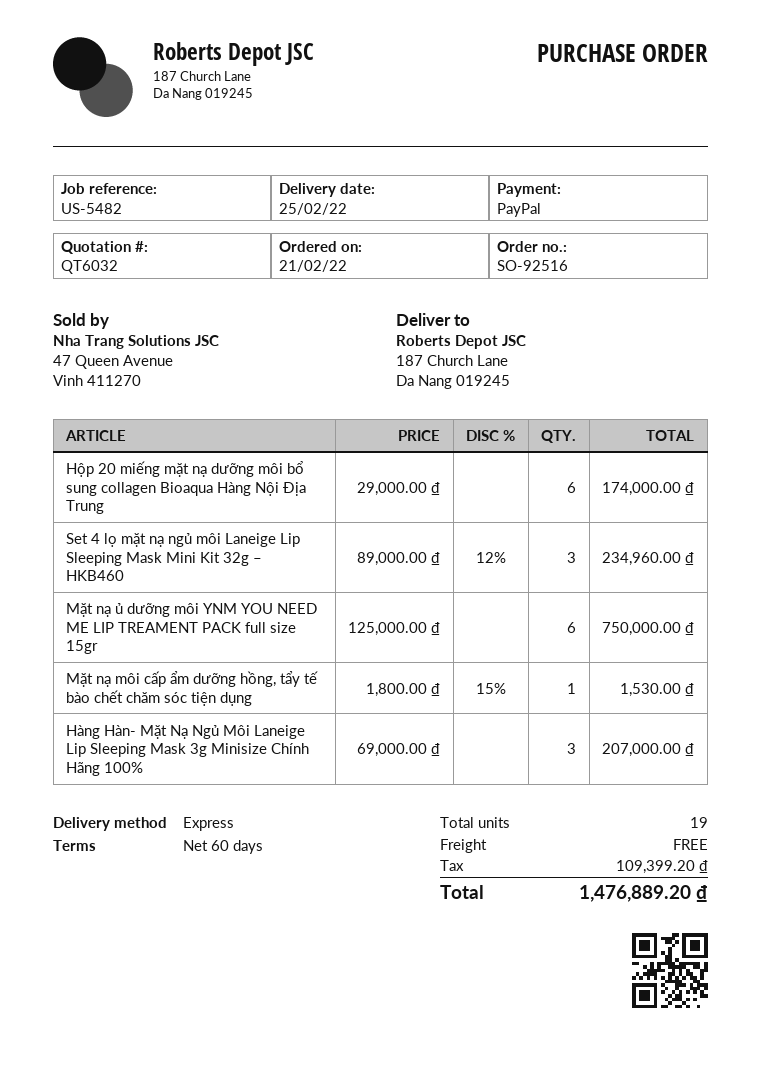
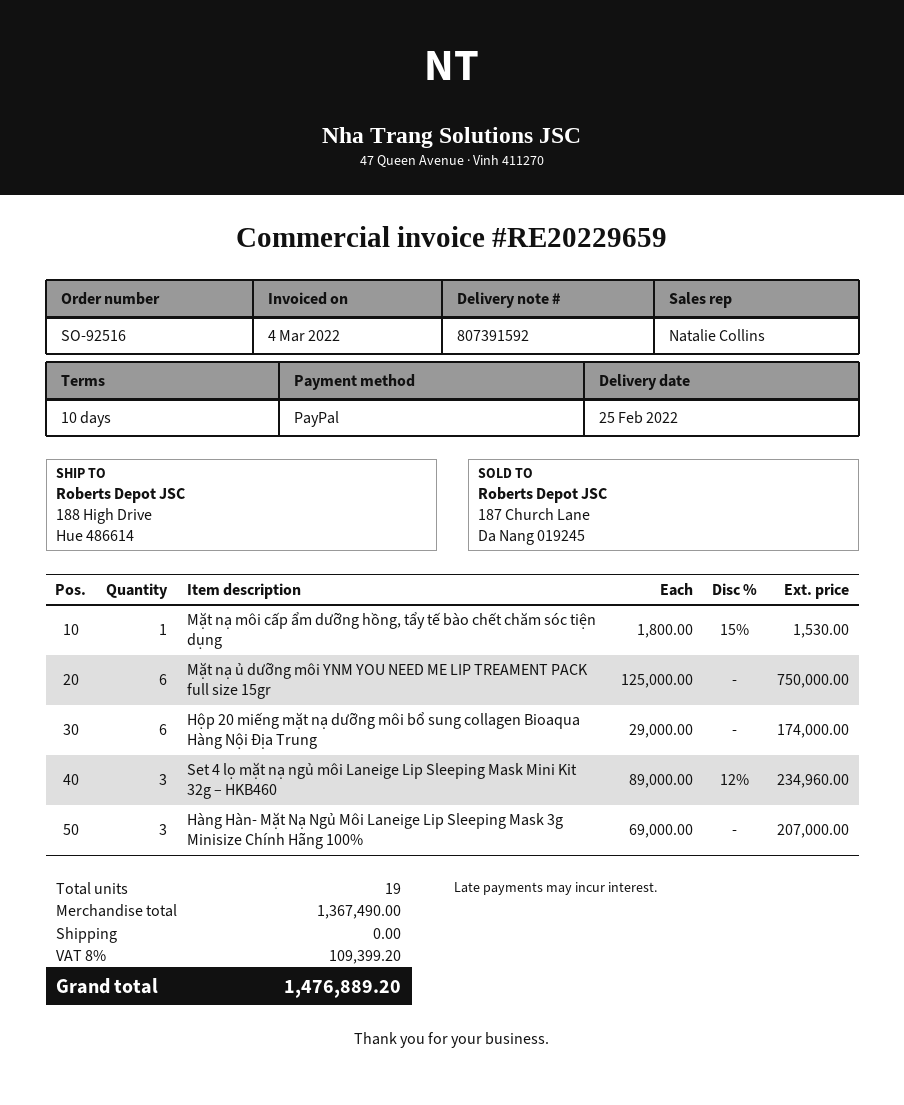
payment terms: 60 days -> 10 days
ship to: 187 Church Lane, Da Nang 019245 -> 188 High Drive, Hue 486614

